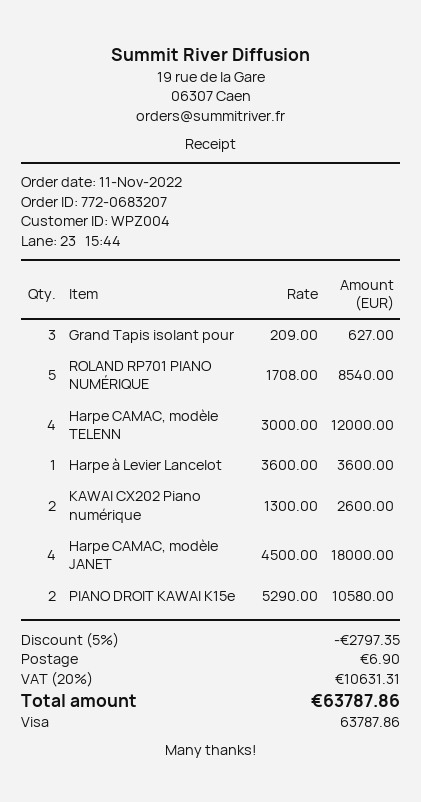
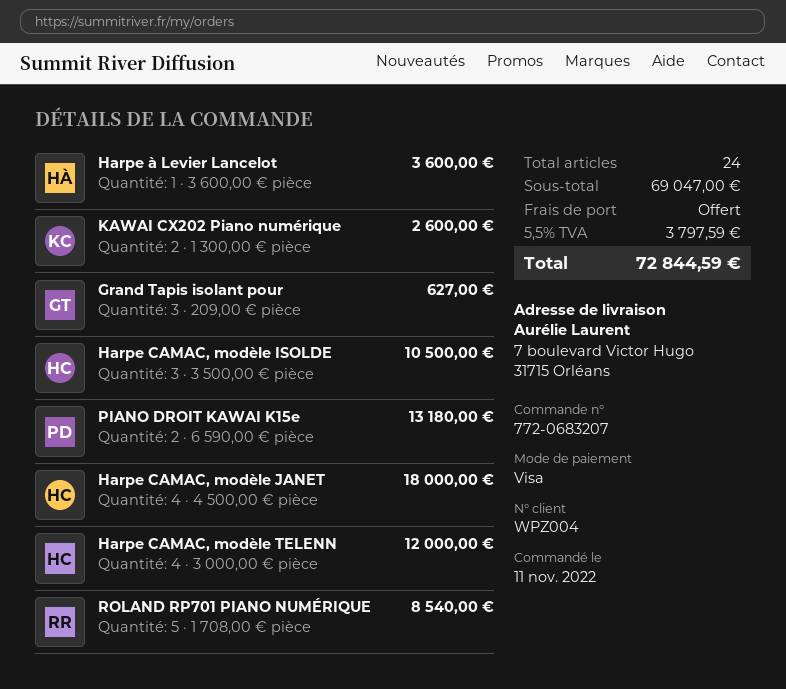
PIANO DROIT KAWAI K15e: 2 x 5290.00 = 10580.00 -> 2 x 6590.00 = 13180.00
Harpe CAMAC, modèle ISOLDE: none -> 3 x 3500.00 = 10500.00
discount: 5% = 2797.35 -> none
shipping: 6.90 -> 0.00
tax: 20% = 10631.31 -> 5.5% = 3797.59
total: 63787.86 -> 72844.59

